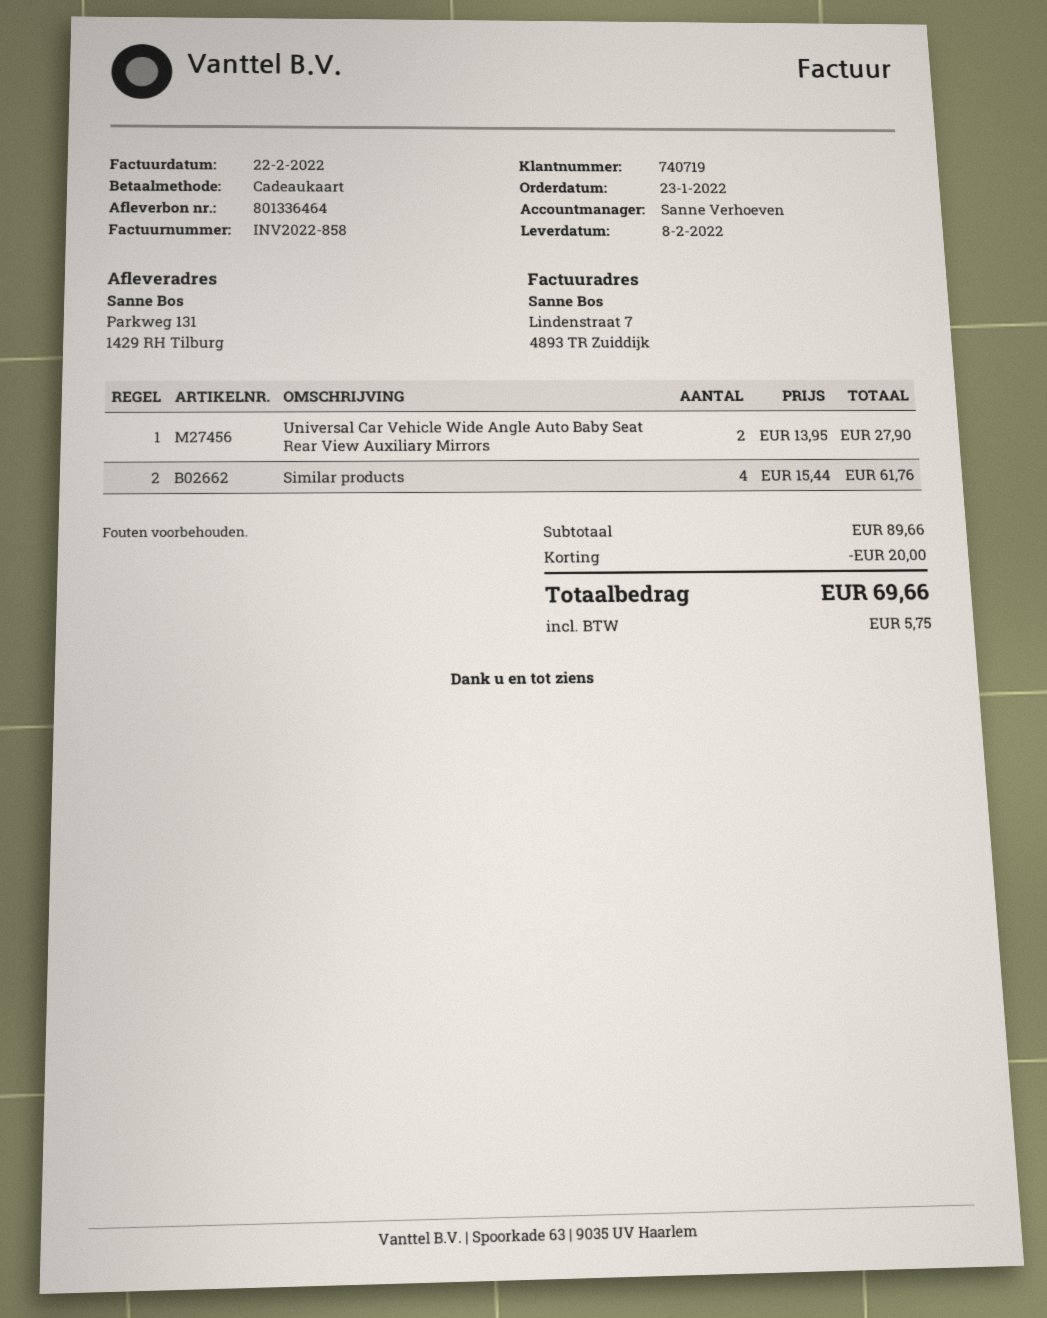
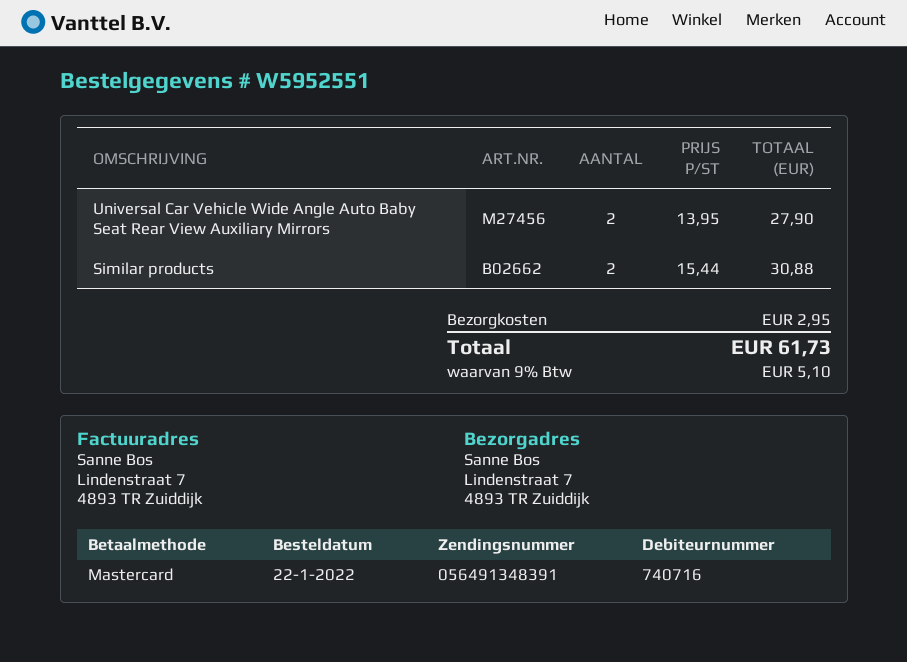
order date: 2022-01-23 -> 2022-01-22
customer number: 740719 -> 740716
payment method: gift card -> Mastercard
ship to: Parkweg 131, 1429 RH Tilburg -> Lindenstraat 7, 4893 TR Zuiddijk
Similar products: 4 x 15.44 = 61.76 -> 2 x 15.44 = 30.88
discount: 20.00 -> none
shipping: none -> 2.95
tax: 5.75 -> 5.10
total: 69.66 -> 61.73

